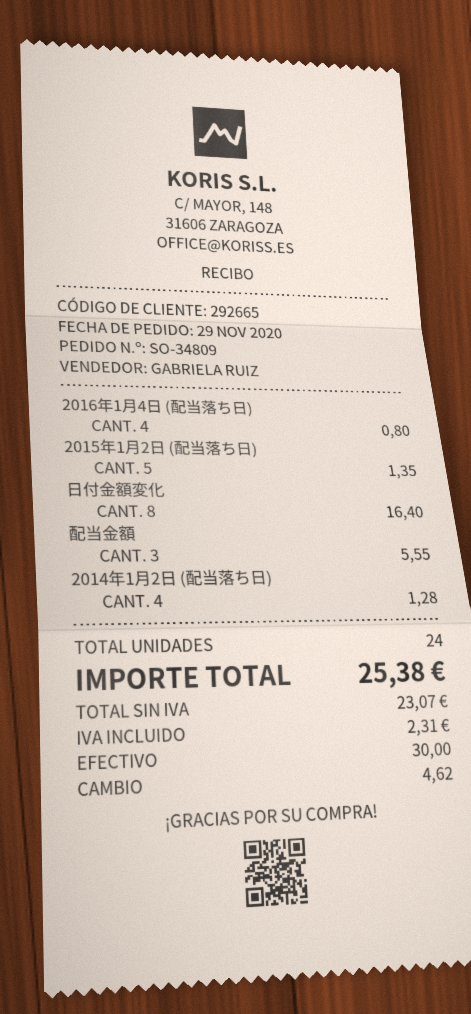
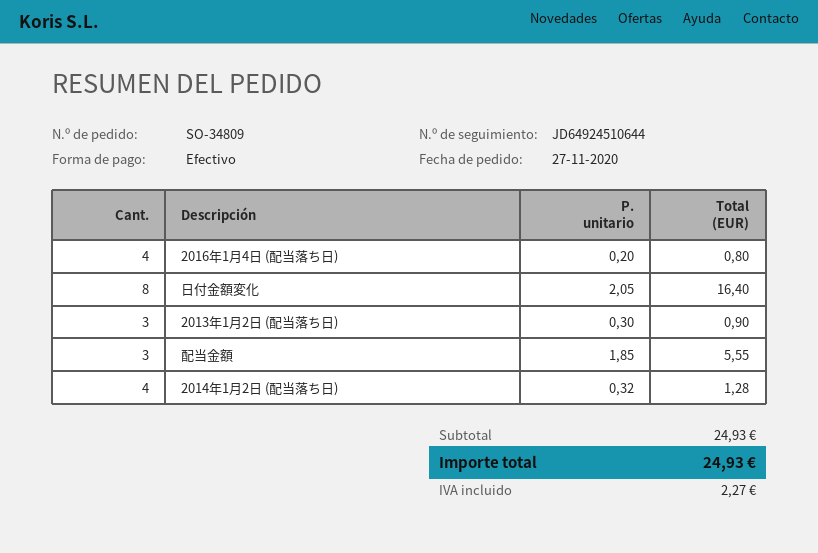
order date: 2020-11-29 -> 2020-11-27
2015年1月2日 (配当落ち日): 5 for 1.35 -> none
2013年1月2日 (配当落ち日): none -> 3 for 0.90
tax: 2.31 -> 2.27
total: 25.38 -> 24.93

